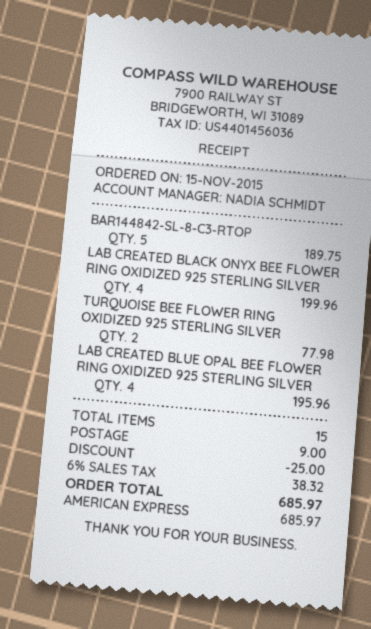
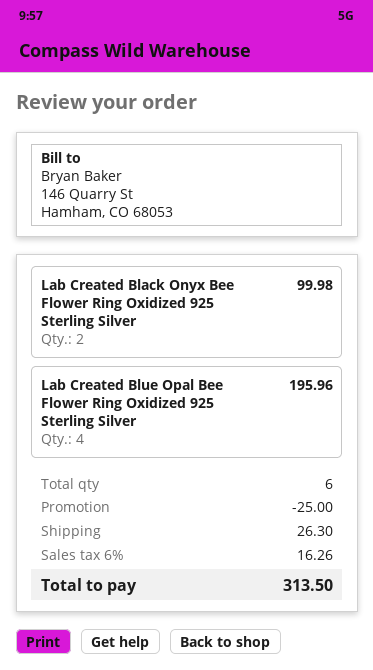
BAR144842-SL-8-C3-RTOP: 5 for 189.75 -> none
LAB CREATED BLACK ONYX BEE FLOWER RING OXIDIZED 925 STERLING SILVER: 4 for 199.96 -> 2 for 99.98
TURQUOISE BEE FLOWER RING OXIDIZED 925 STERLING SILVER: 2 for 77.98 -> none
total quantity: 15 -> 6
shipping: 9.00 -> 26.30
tax: 6% = 38.32 -> 6% = 16.26
total: 685.97 -> 313.50

